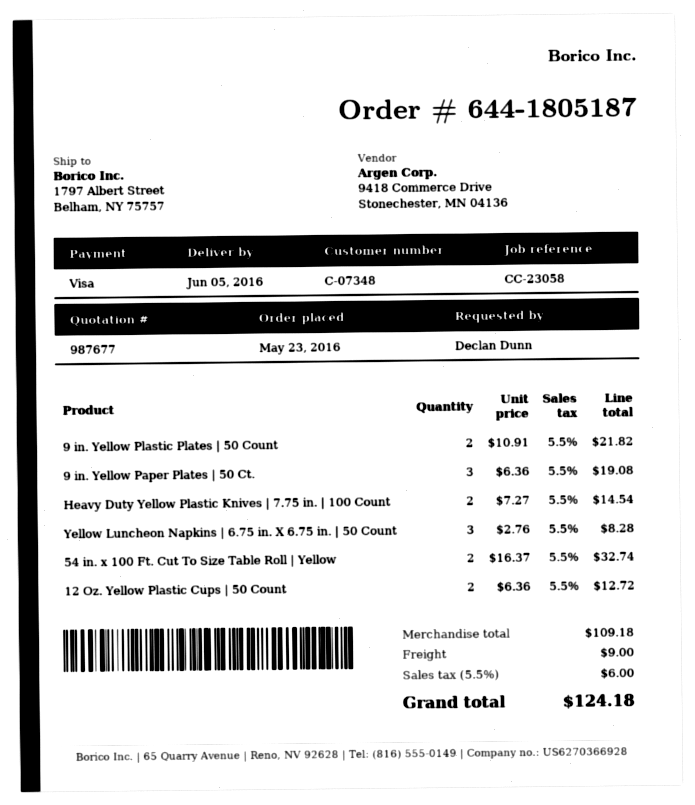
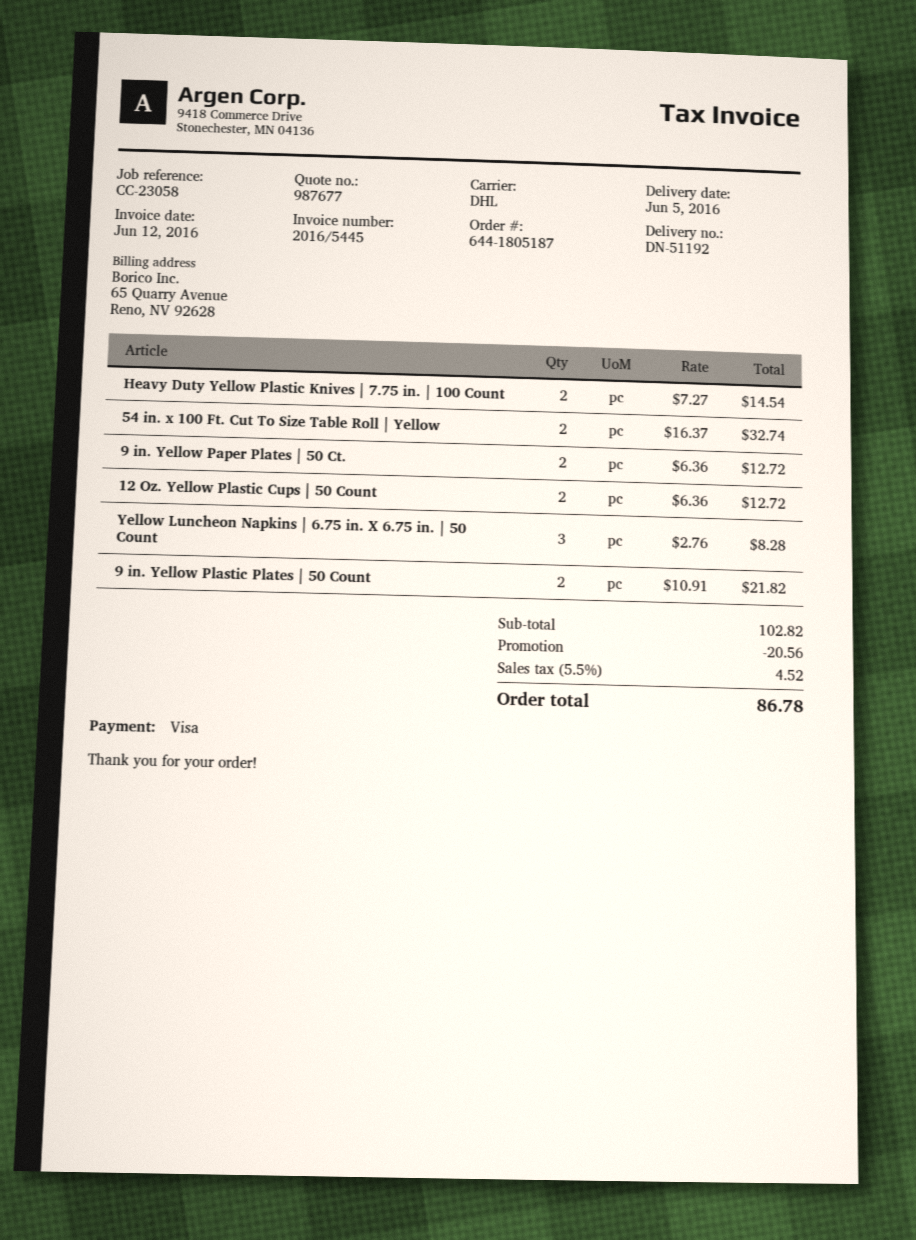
9 in. Yellow Paper Plates | 50 Ct.: 3 x 6.36 = 19.08 -> 2 x 6.36 = 12.72
subtotal: 109.18 -> 102.82
discount: none -> 20.56
shipping: 9.00 -> none
tax: 5.5% = 6.00 -> 5.5% = 4.52
total: 124.18 -> 86.78

